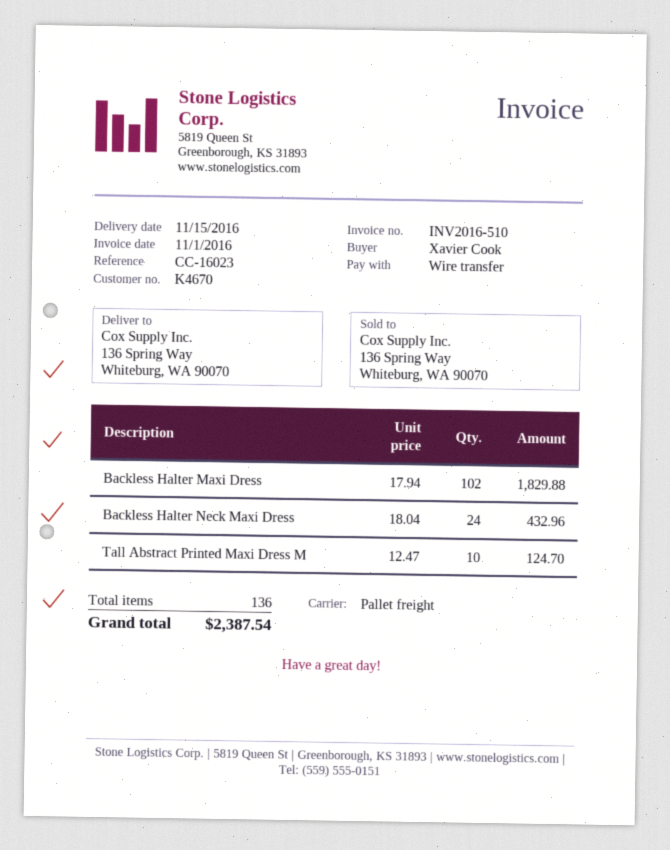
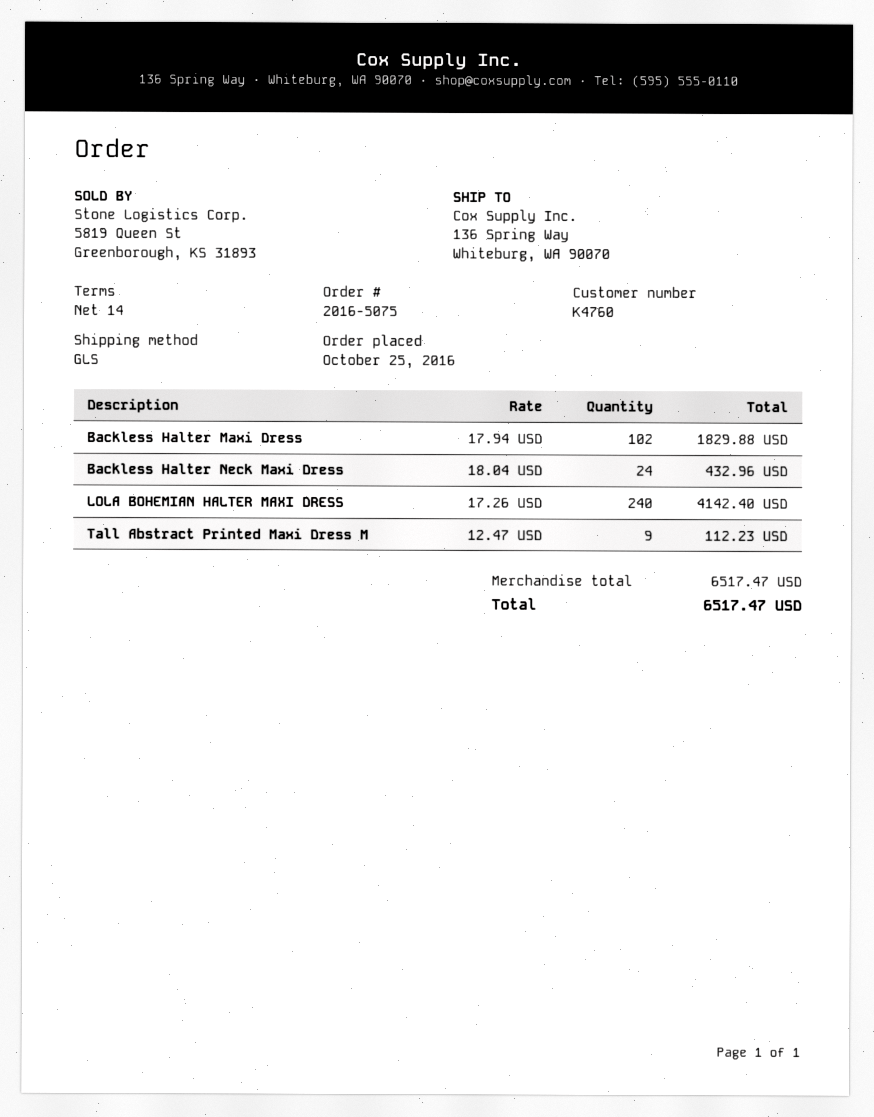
customer number: K4670 -> K4760
shipping method: pallet freight -> GLS
Tall Abstract Printed Maxi Dress M: 10 x 12.47 = 124.70 -> 9 x 12.47 = 112.23
LOLA BOHEMIAN HALTER MAXI DRESS: none -> 240 x 17.26 = 4142.40
total: 2387.54 -> 6517.47

